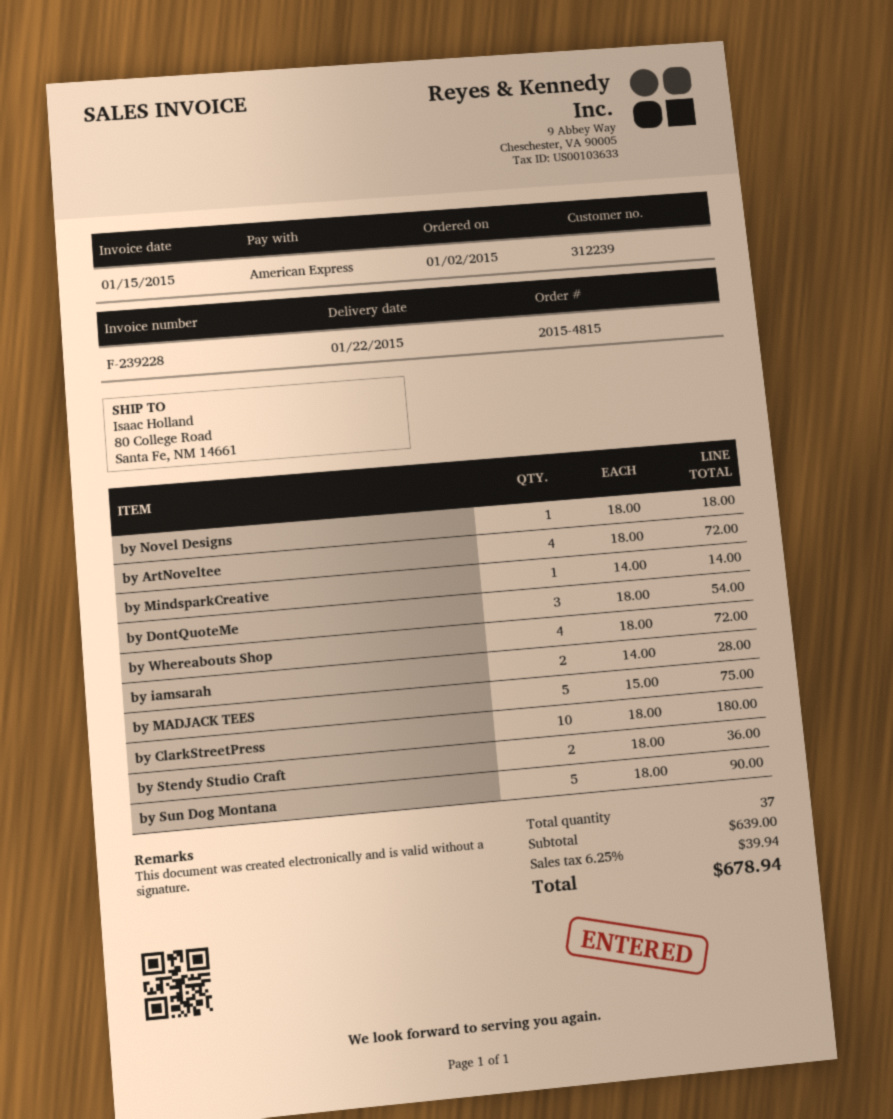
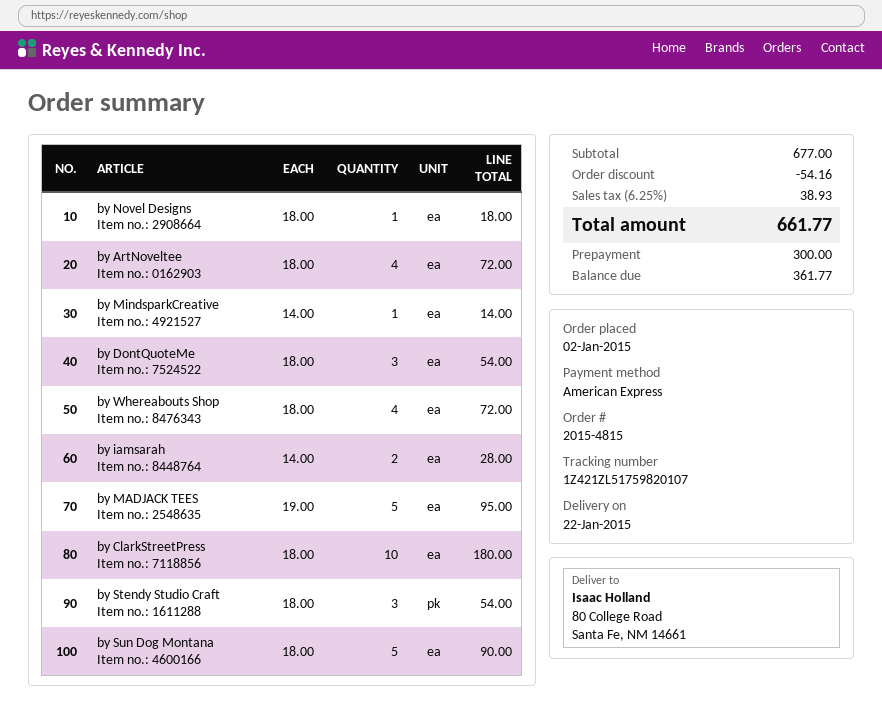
by MADJACK TEES: 5 x 15.00 = 75.00 -> 5 x 19.00 = 95.00
by Stendy Studio Craft: 2 x 18.00 = 36.00 -> 3 x 18.00 = 54.00
subtotal: 639.00 -> 677.00
discount: none -> 54.16
tax: 6.25% = 39.94 -> 6.25% = 38.93
total: 678.94 -> 661.77

